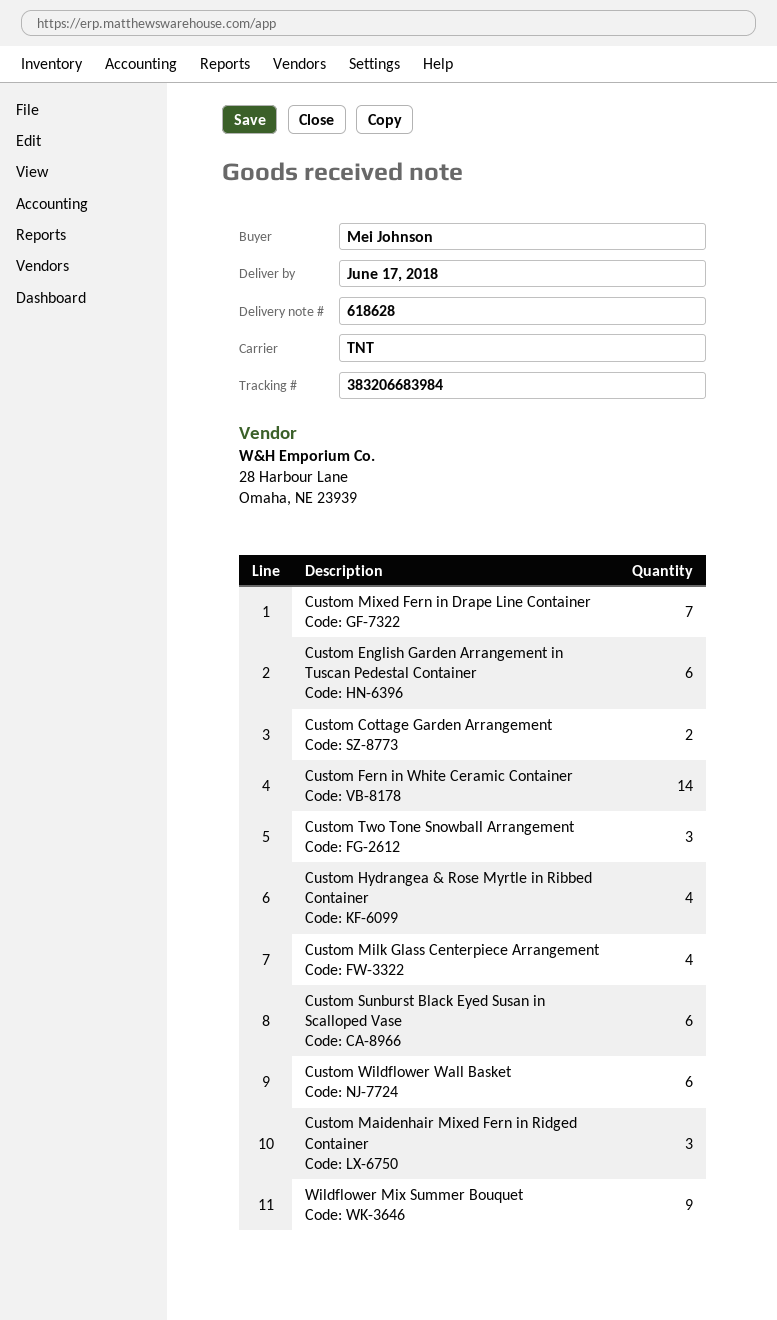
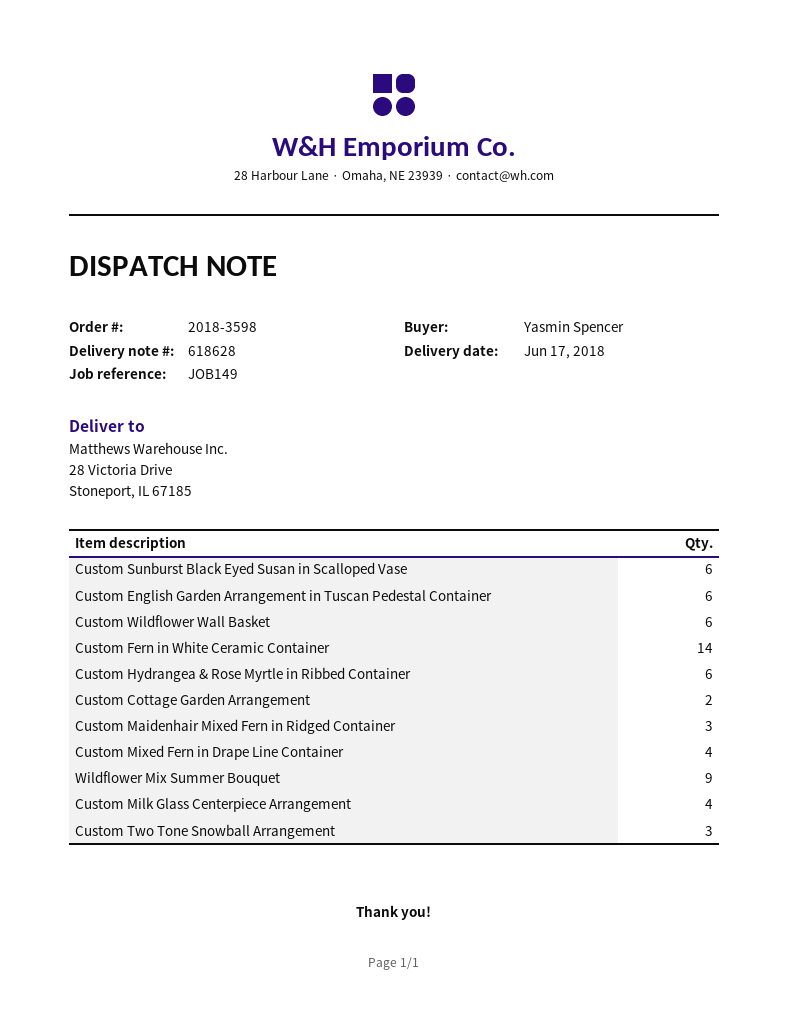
ordered by: Mei Johnson -> Yasmin Spencer
Custom Mixed Fern in Drape Line Container: 7 -> 4
Custom Hydrangea & Rose Myrtle in Ribbed Container: 4 -> 6

